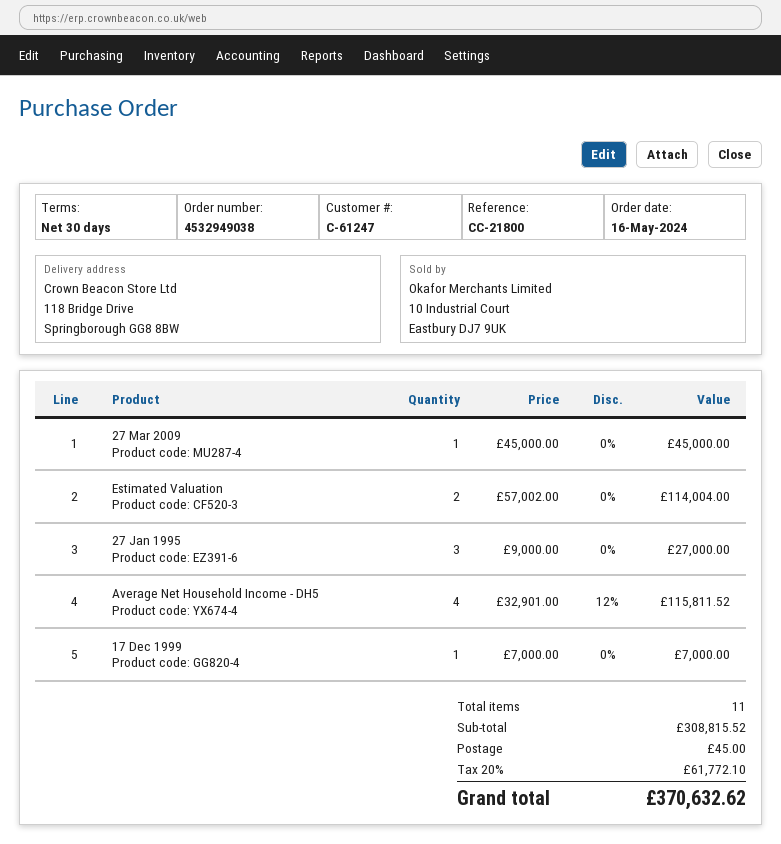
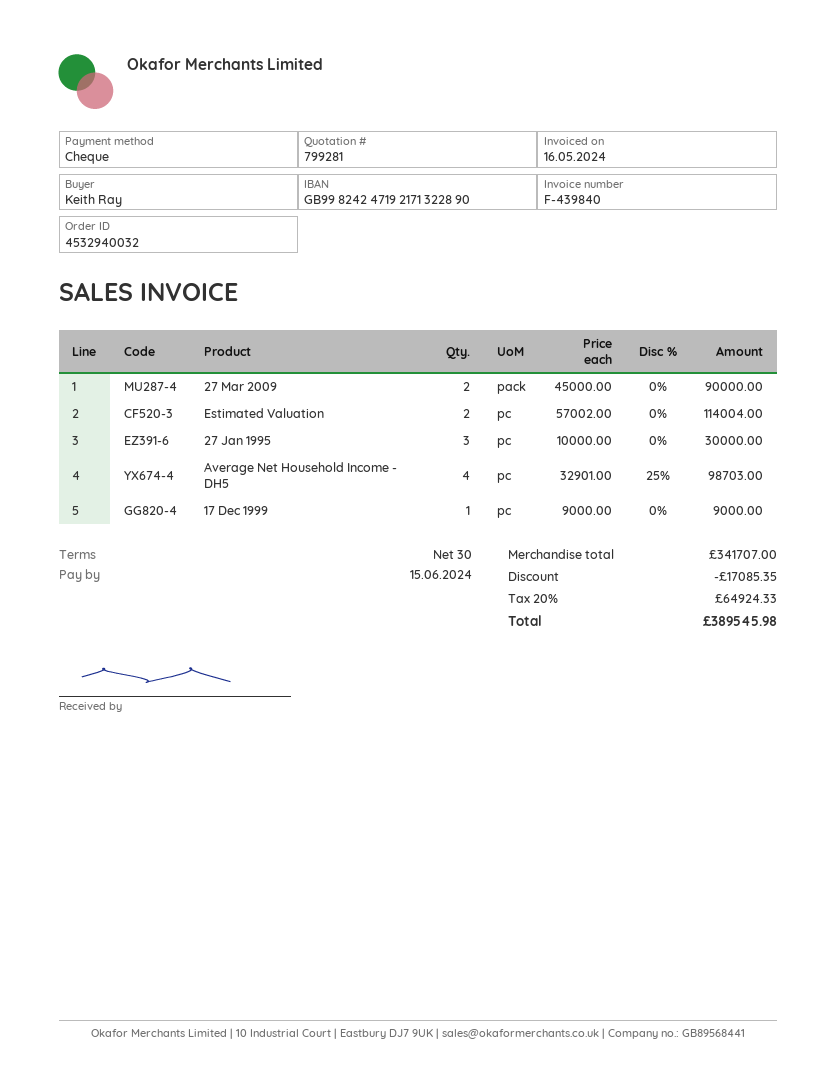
order number: 4532949038 -> 4532940032
27 Mar 2009: 1 x 45000.00 = 45000.00 -> 2 x 45000.00 = 90000.00
27 Jan 1995: 3 x 9000.00 = 27000.00 -> 3 x 10000.00 = 30000.00
Average Net Household Income - DH5: 4 x 32901.00 - 12% = 115811.52 -> 4 x 32901.00 - 25% = 98703.00
17 Dec 1999: 1 x 7000.00 = 7000.00 -> 1 x 9000.00 = 9000.00
subtotal: 308815.52 -> 341707.00
discount: none -> 17085.35
shipping: 45.00 -> none
tax: 20% = 61772.10 -> 20% = 64924.33
total: 370632.62 -> 389545.98

